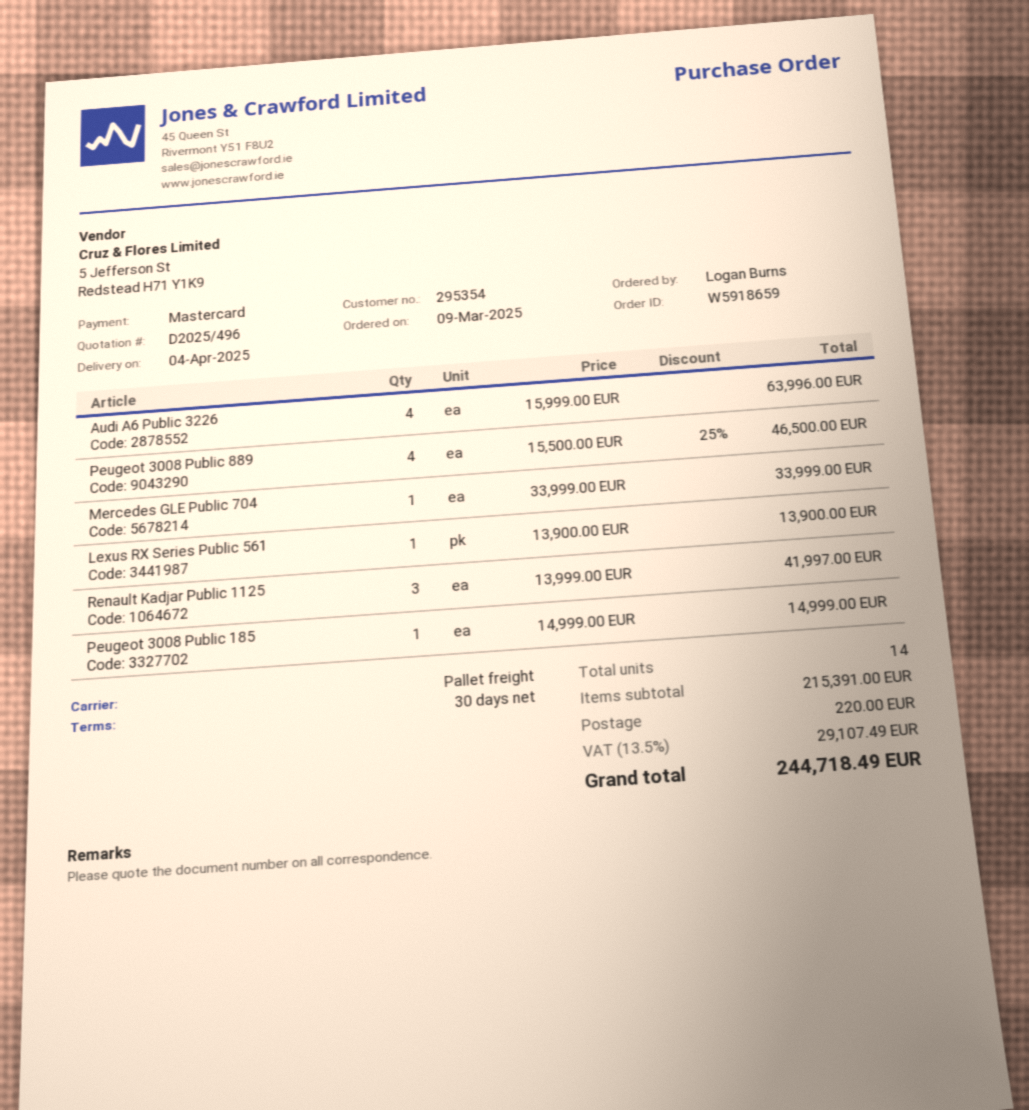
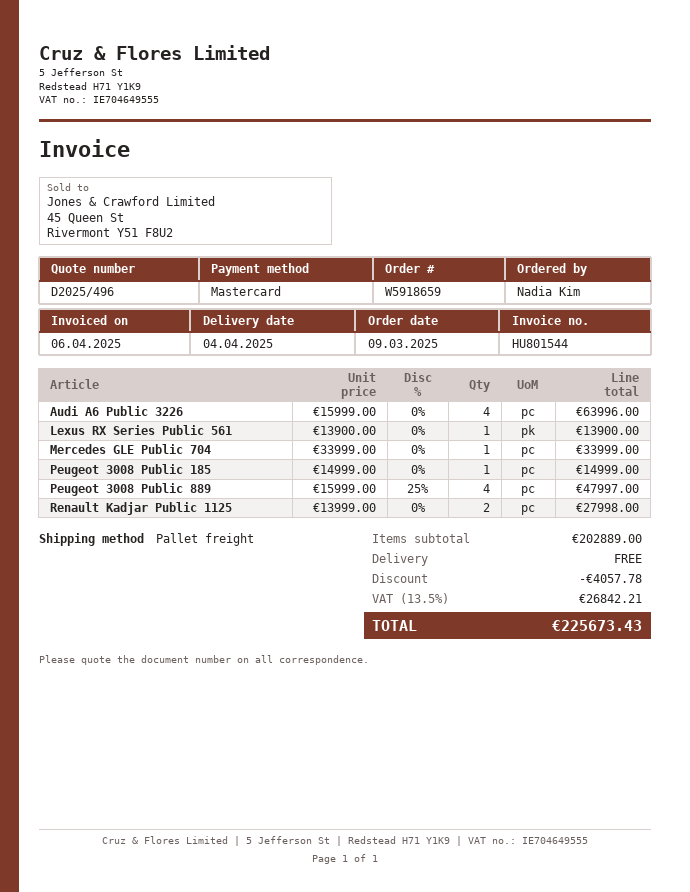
ordered by: Logan Burns -> Nadia Kim
Peugeot 3008 Public 889: 4 x 15500.00 - 25% = 46500.00 -> 4 x 15999.00 - 25% = 47997.00
Renault Kadjar Public 1125: 3 x 13999.00 = 41997.00 -> 2 x 13999.00 = 27998.00
subtotal: 215391.00 -> 202889.00
discount: none -> 4057.78
shipping: 220.00 -> 0.00
tax: 13.5% = 29107.49 -> 13.5% = 26842.21
total: 244718.49 -> 225673.43

